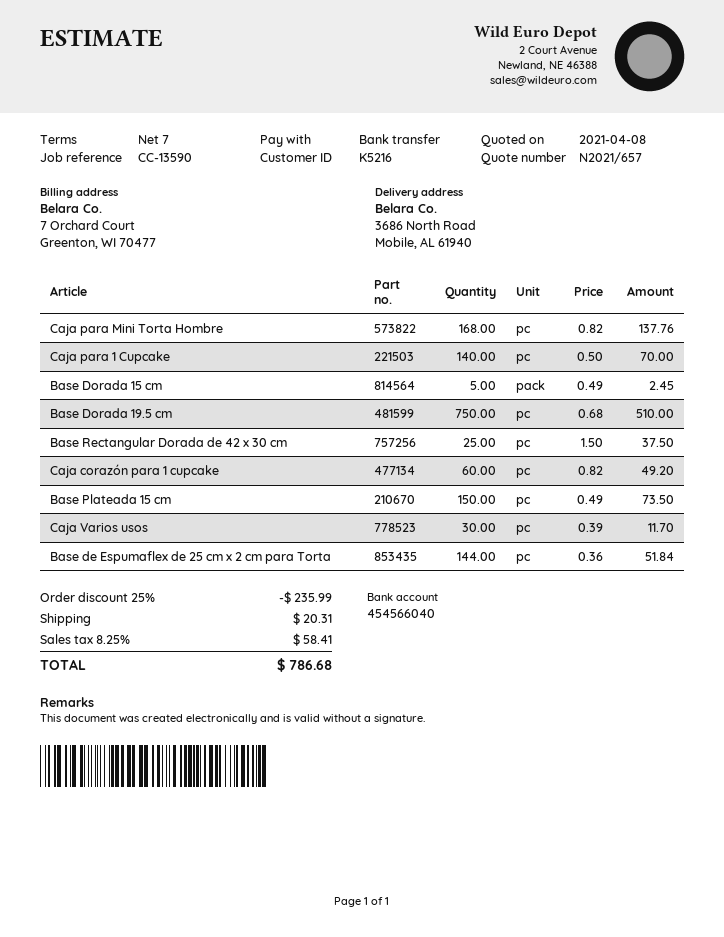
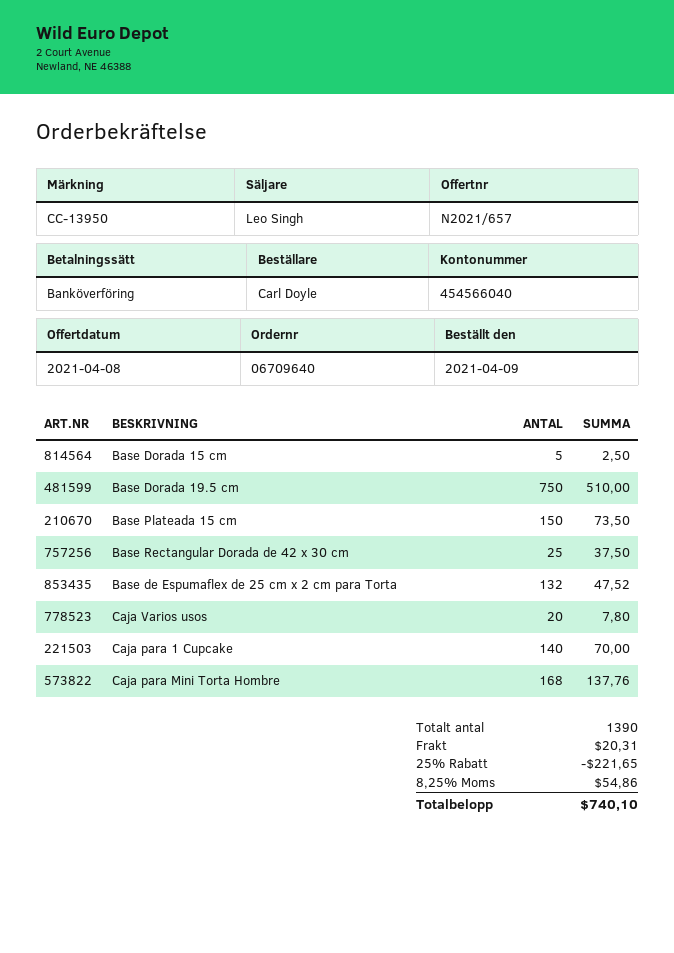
reference: CC-13590 -> CC-13950
Base Dorada 15 cm: 5 for 2.45 -> 5 for 2.50
Caja corazón para 1 cupcake: 60 for 49.20 -> none
Caja Varios usos: 30 for 11.70 -> 20 for 7.80
Base de Espumaflex de 25 cm x 2 cm para Torta: 144 for 51.84 -> 132 for 47.52
discount: 25% = 235.99 -> 25% = 221.65
tax: 8.25% = 58.41 -> 8.25% = 54.86
total: 786.68 -> 740.10

